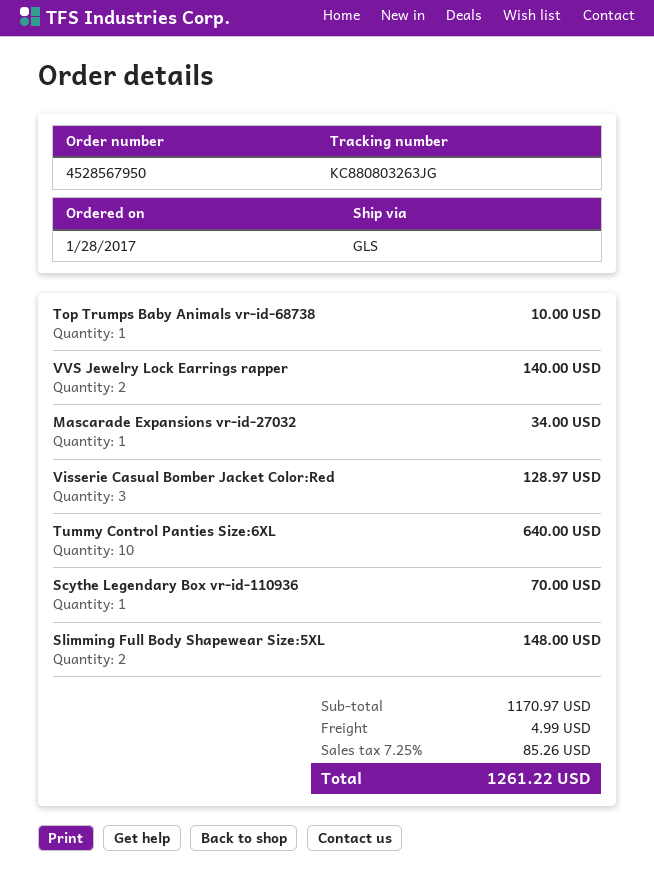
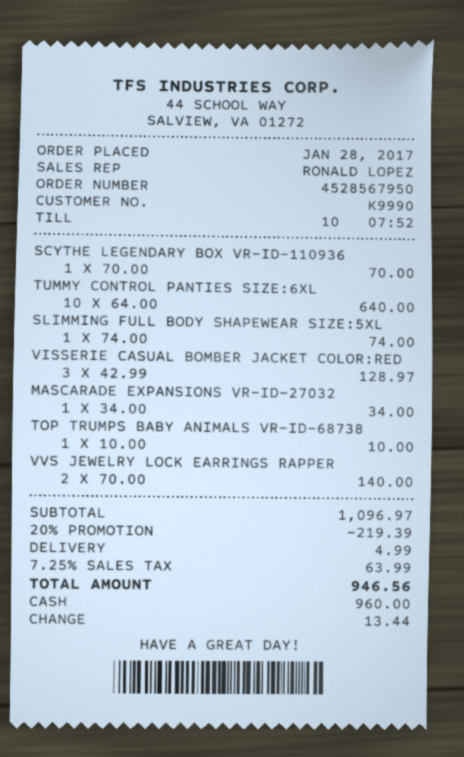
Slimming Full Body Shapewear Size:5XL: 2 for 148.00 -> 1 for 74.00
subtotal: 1170.97 -> 1096.97
discount: none -> 20% = 219.39
tax: 7.25% = 85.26 -> 7.25% = 63.99
total: 1261.22 -> 946.56

